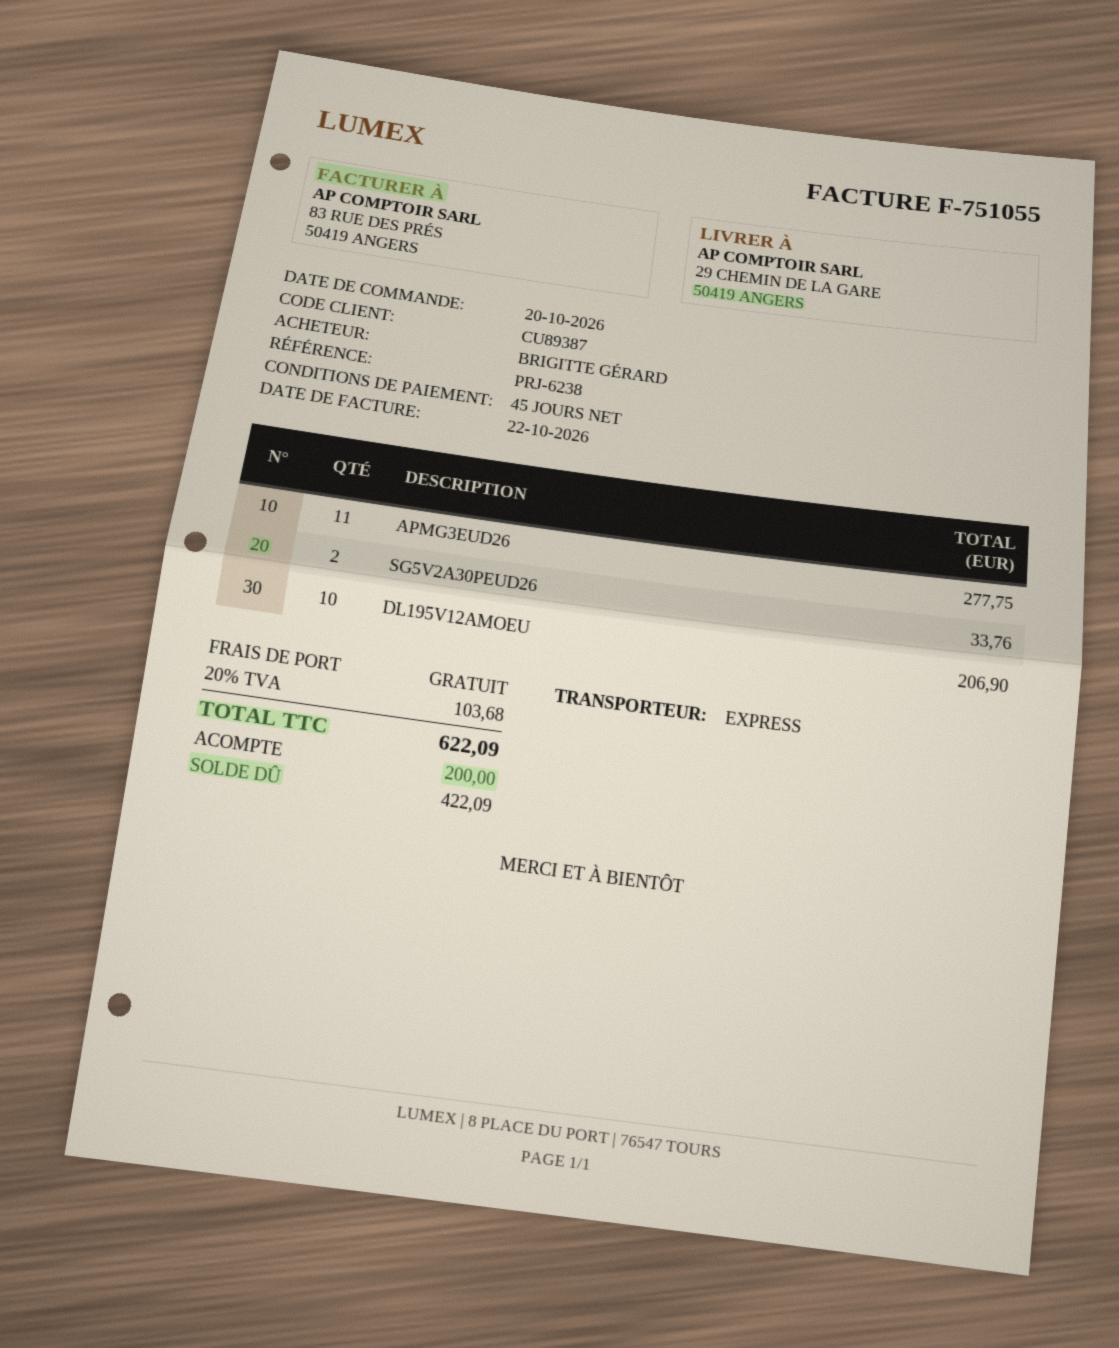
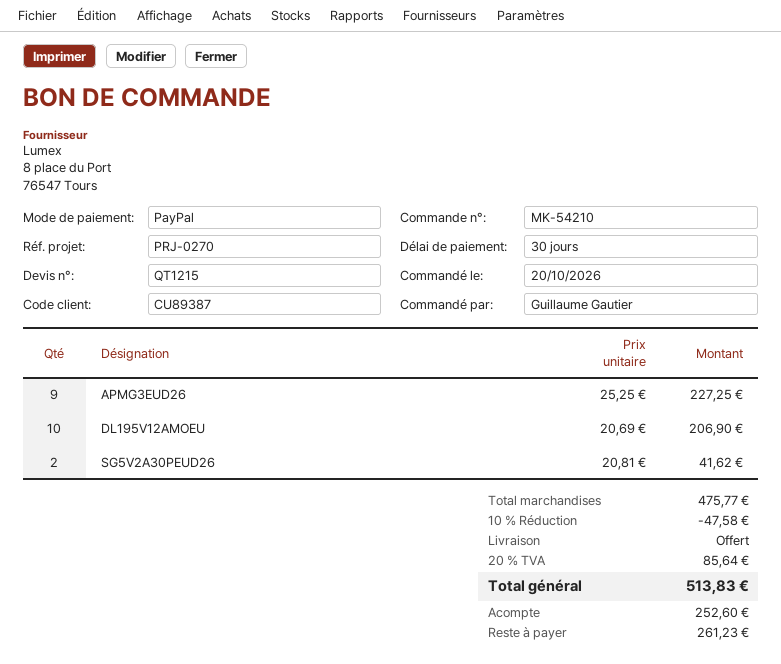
payment terms: 45 days -> 30 days
reference: PRJ-6238 -> PRJ-0270
ordered by: BRIGITTE GÉRARD -> Guillaume Gautier
APMG3EUD26: 11 for 277.75 -> 9 for 227.25
SG5V2A30PEUD26: 2 for 33.76 -> 2 for 41.62
discount: none -> 10% = 47.58
tax: 20% = 103.68 -> 20% = 85.64
total: 622.09 -> 513.83
deposit: 200.00 -> 252.60
balance: 422.09 -> 261.23

